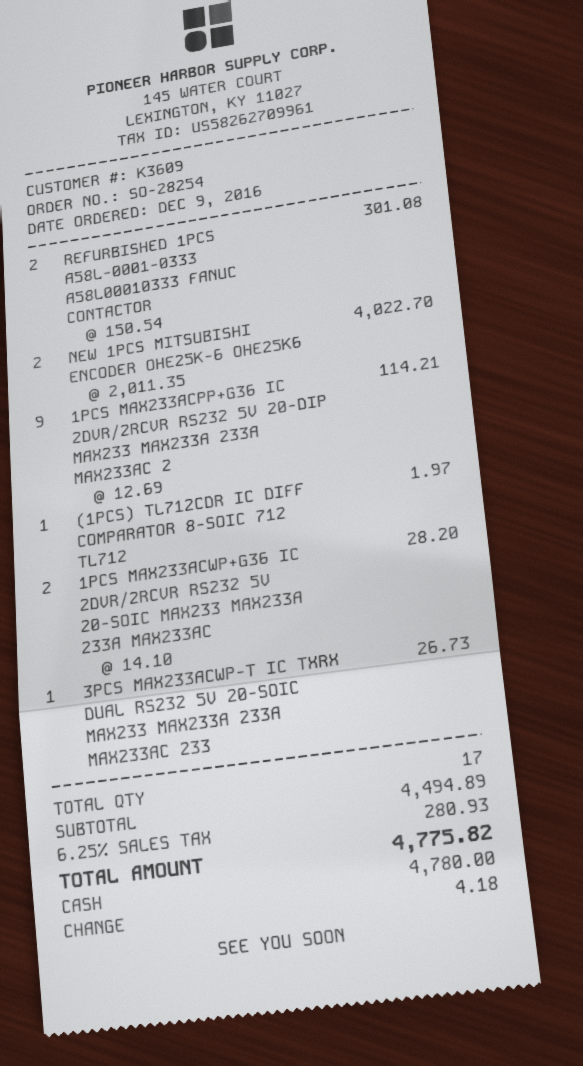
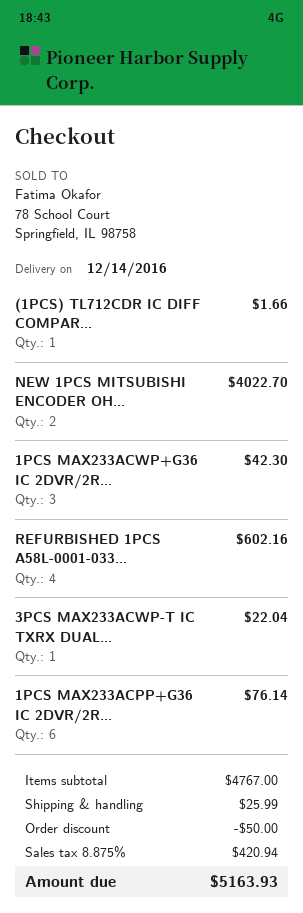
REFURBISHED 1PCS A58L-0001-0333 A58L00010333 FANUC CONTACTOR: 2 for 301.08 -> 4 for 602.16
1PCS MAX233ACPP+G36 IC 2DVR/2RCVR RS232 5V 20-DIP MAX233 MAX233A 233A MAX233AC 2: 9 for 114.21 -> 6 for 76.14
(1PCS) TL712CDR IC DIFF COMPARATOR 8-SOIC 712 TL712: 1 for 1.97 -> 1 for 1.66
1PCS MAX233ACWP+G36 IC 2DVR/2RCVR RS232 5V 20-SOIC MAX233 MAX233A 233A MAX233AC: 2 for 28.20 -> 3 for 42.30
3PCS MAX233ACWP-T IC TXRX DUAL RS232 5V 20-SOIC MAX233 MAX233A 233A MAX233AC 233: 1 for 26.73 -> 1 for 22.04
subtotal: 4494.89 -> 4767.00
discount: none -> 50.00
shipping: none -> 25.99
tax: 6.25% = 280.93 -> 8.875% = 420.94
total: 4775.82 -> 5163.93

